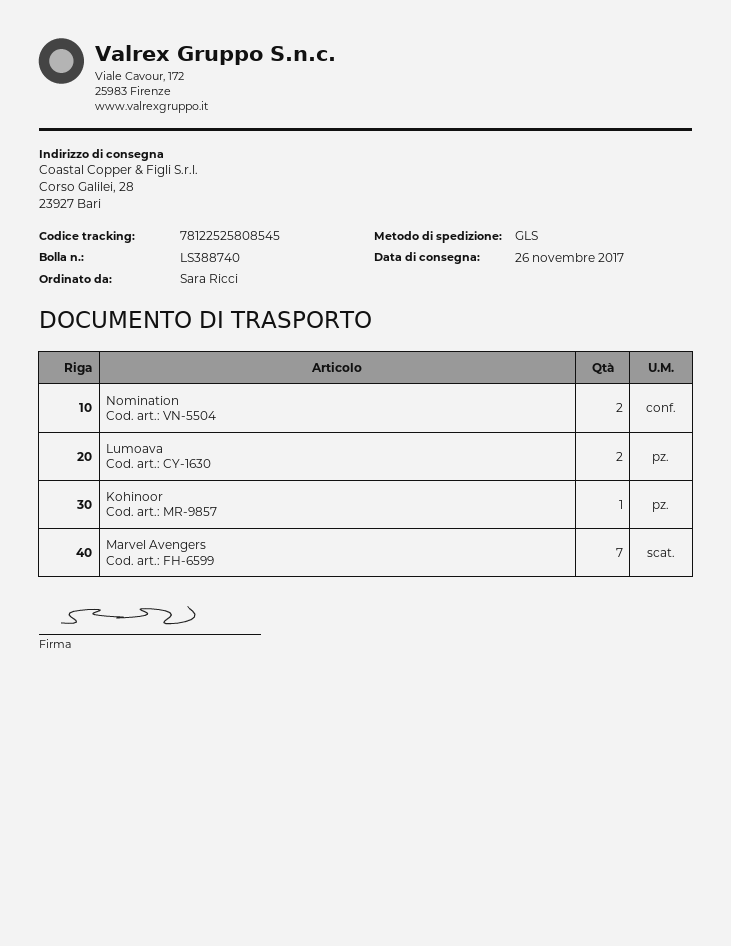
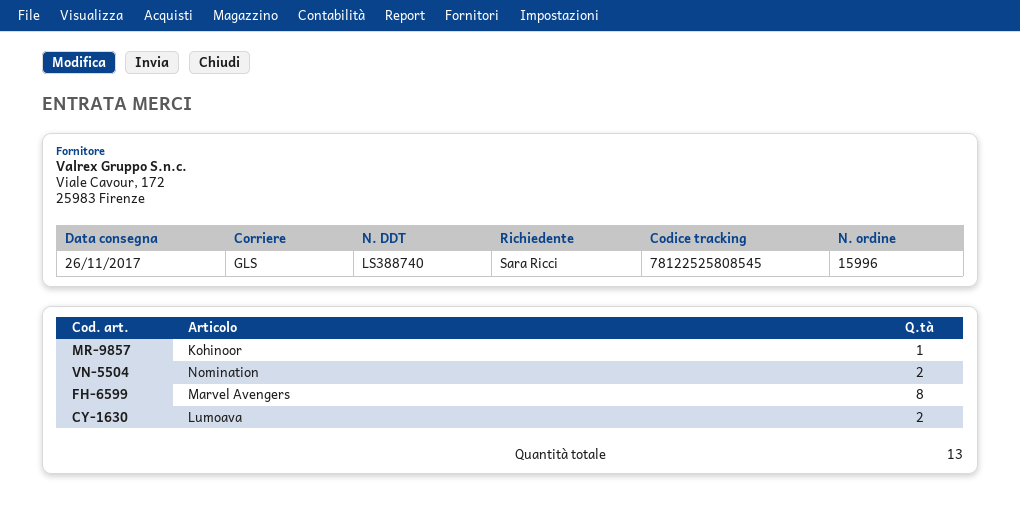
Marvel Avengers: 7 -> 8

